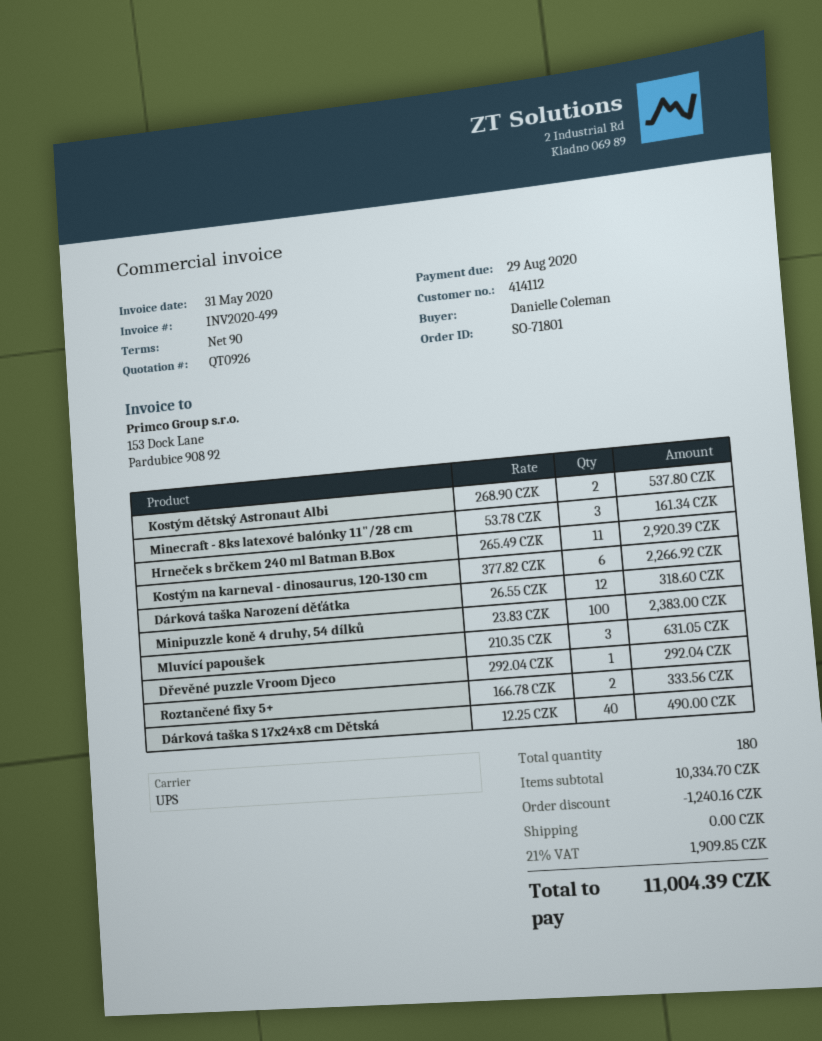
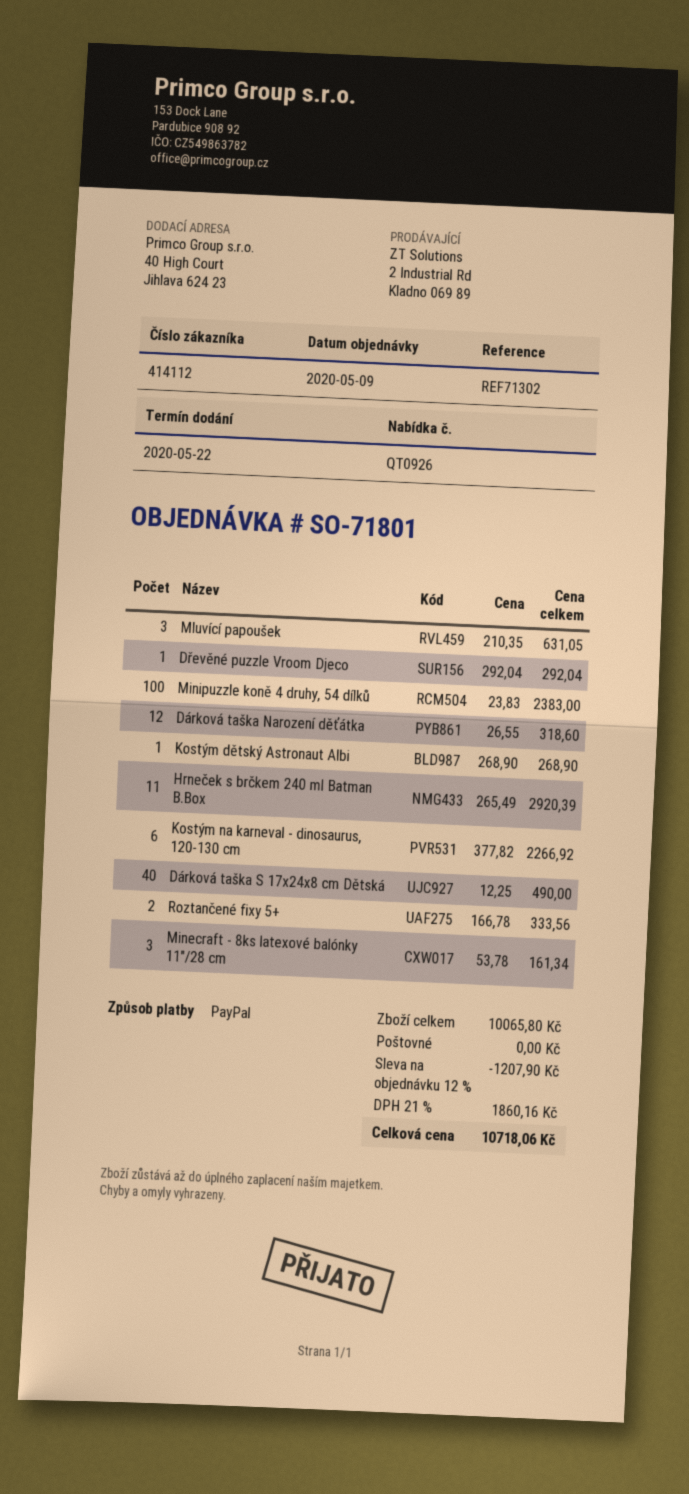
Kostým dětský Astronaut Albi: 2 x 268.90 = 537.80 -> 1 x 268.90 = 268.90
subtotal: 10334.70 -> 10065.80
discount: 1240.16 -> 1207.90
tax: 21% = 1909.85 -> 21% = 1860.16
total: 11004.39 -> 10718.06

